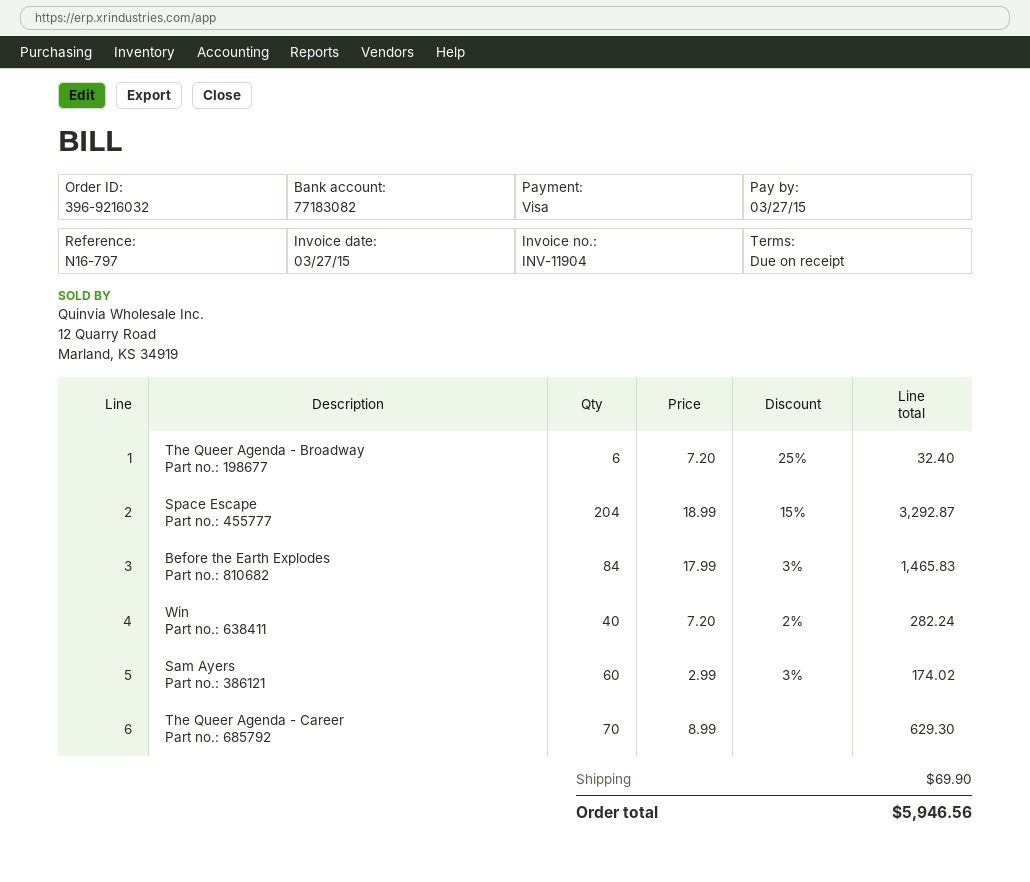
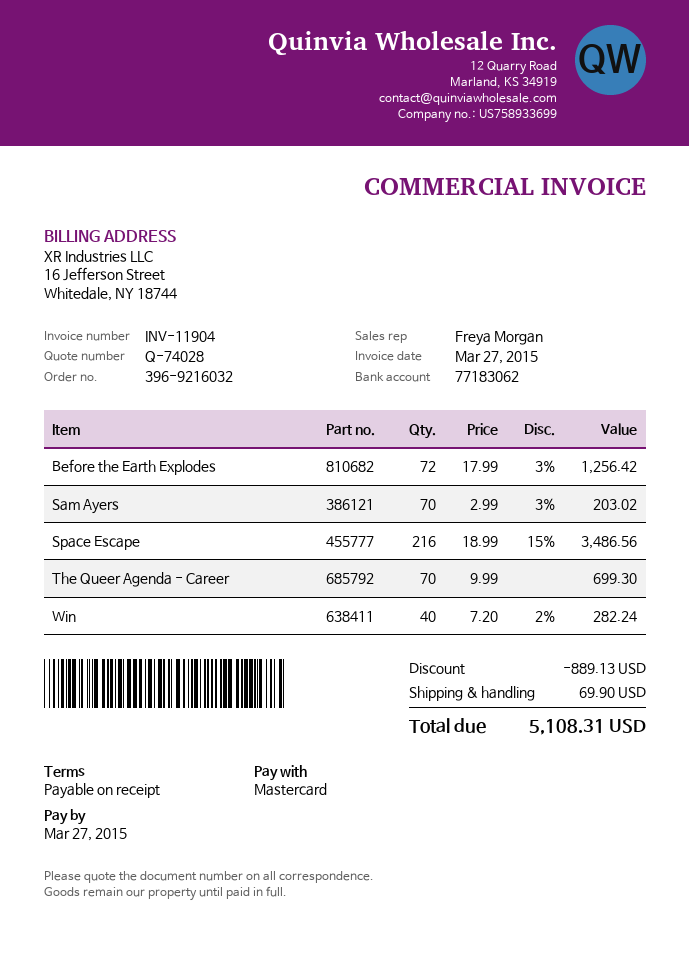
payment method: Visa -> Mastercard
bank account: 77183082 -> 77183062
The Queer Agenda - Broadway: 6 x 7.20 - 25% = 32.40 -> none
Space Escape: 204 x 18.99 - 15% = 3292.87 -> 216 x 18.99 - 15% = 3486.56
Before the Earth Explodes: 84 x 17.99 - 3% = 1465.83 -> 72 x 17.99 - 3% = 1256.42
Sam Ayers: 60 x 2.99 - 3% = 174.02 -> 70 x 2.99 - 3% = 203.02
The Queer Agenda - Career: 70 x 8.99 = 629.30 -> 70 x 9.99 = 699.30
discount: none -> 889.13
total: 5946.56 -> 5108.31

